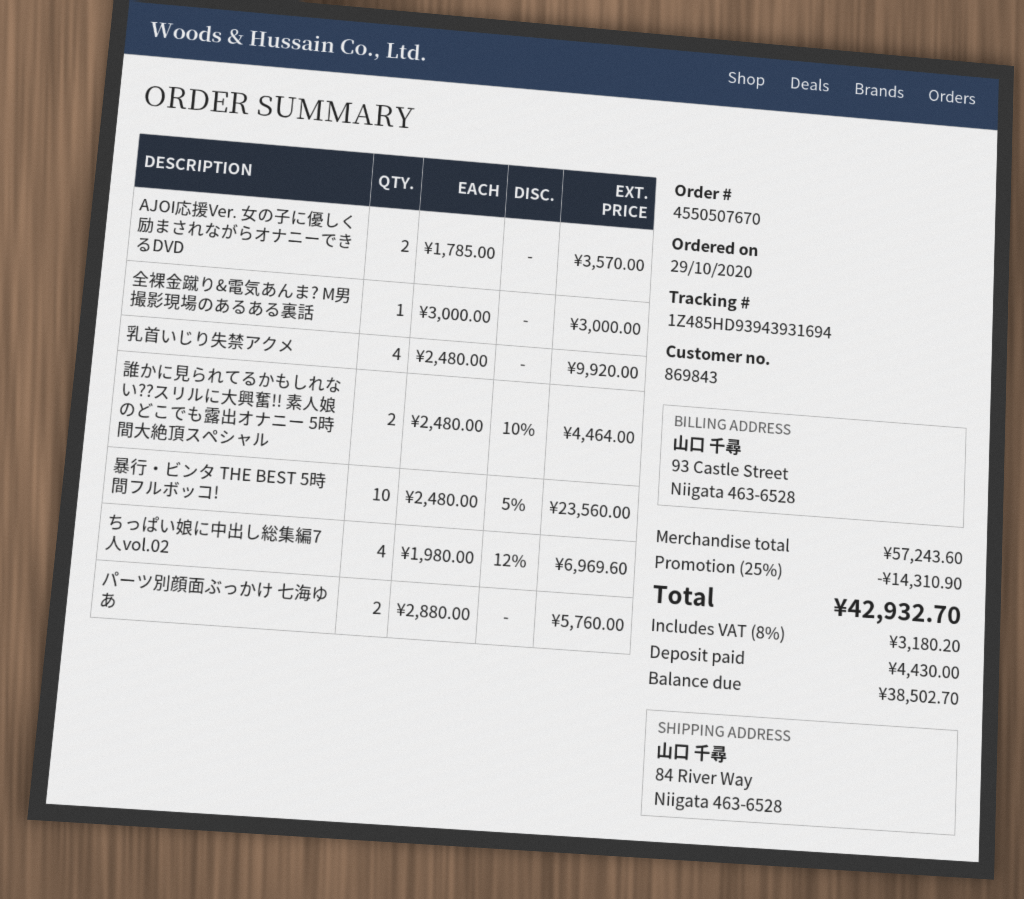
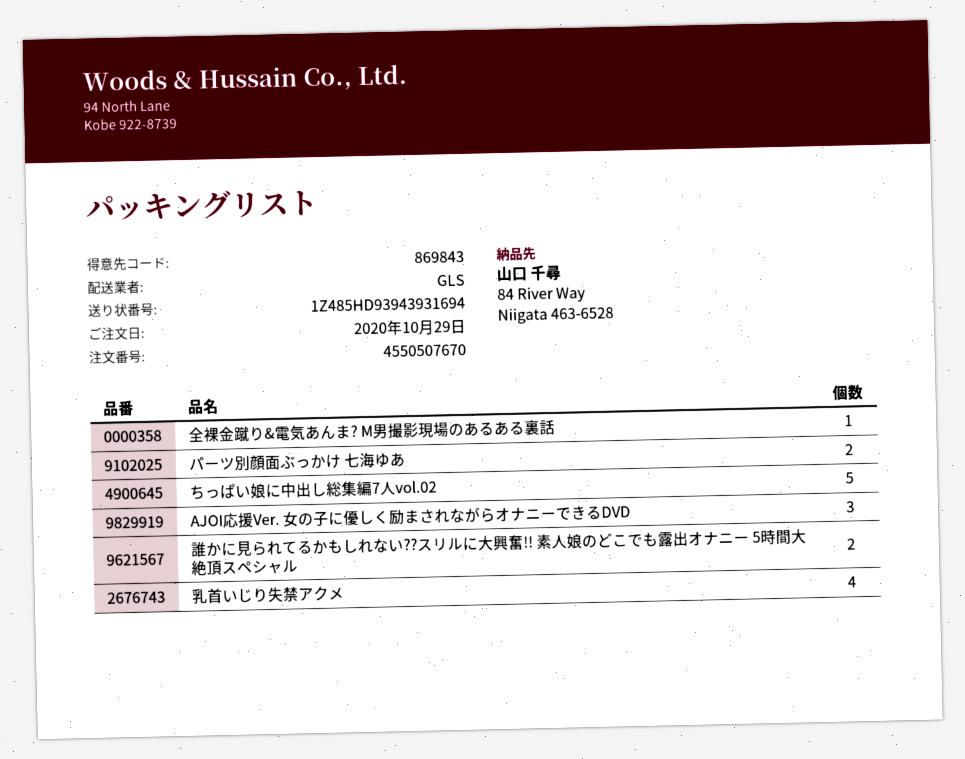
AJOI応援Ver. 女の子に優しく励まされながらオナニーできるDVD: 2 -> 3
暴行・ビンタ THE BEST 5時間フルボッコ!: 10 -> none
ちっぱい娘に中出し総集編7人vol.02: 4 -> 5

